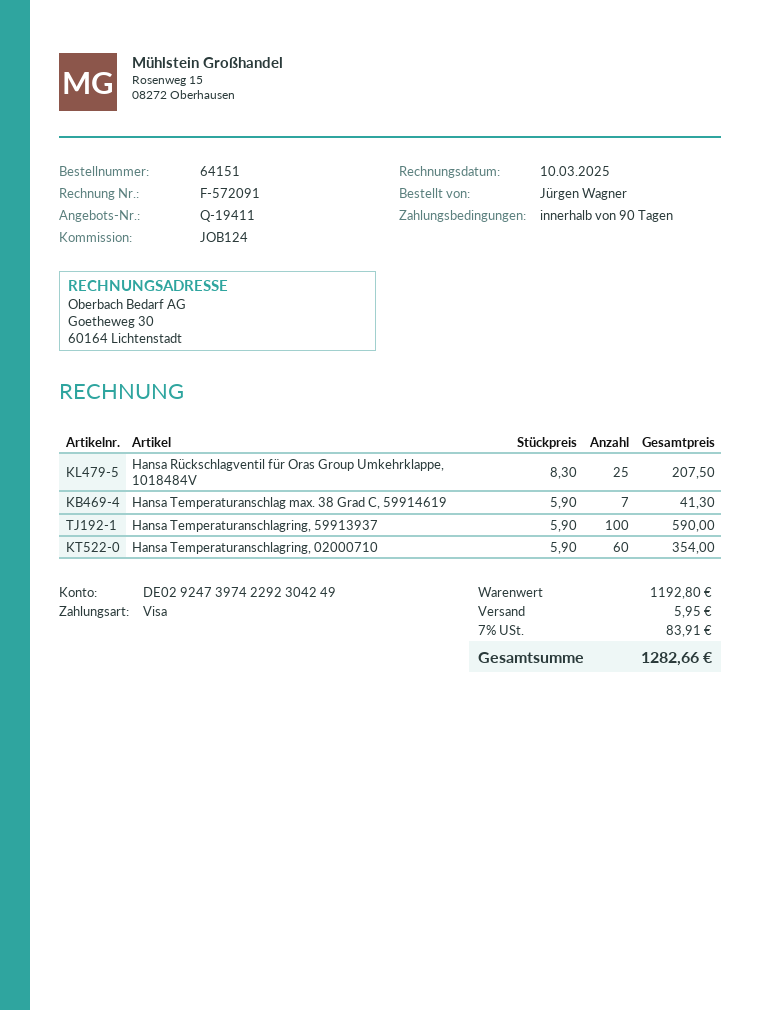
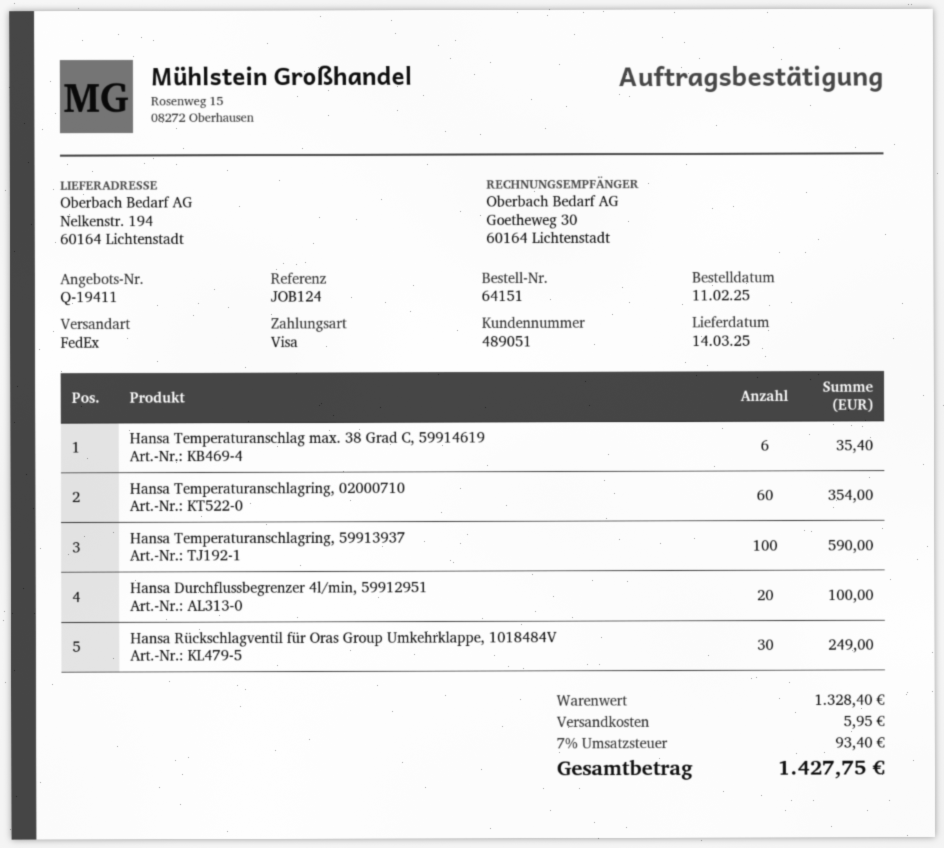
Hansa Rückschlagventil für Oras Group Umkehrklappe, 1018484V: 25 for 207.50 -> 30 for 249.00
Hansa Temperaturanschlag max. 38 Grad C, 59914619: 7 for 41.30 -> 6 for 35.40
Hansa Durchflussbegrenzer 4l/min, 59912951: none -> 20 for 100.00
subtotal: 1192.80 -> 1328.40
tax: 7% = 83.91 -> 7% = 93.40
total: 1282.66 -> 1427.75

